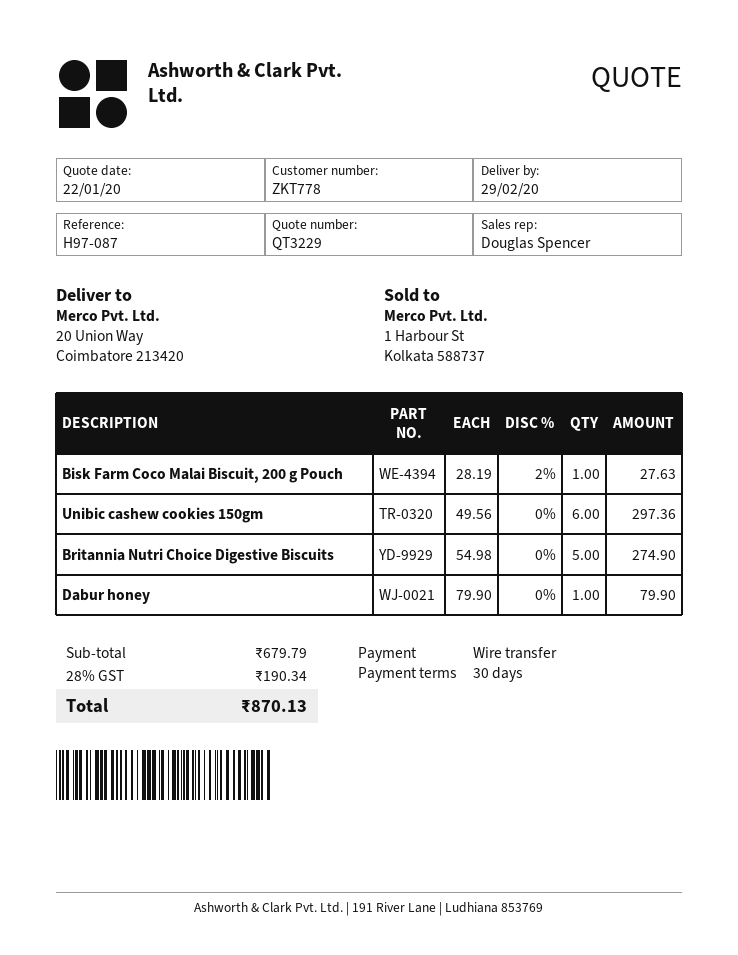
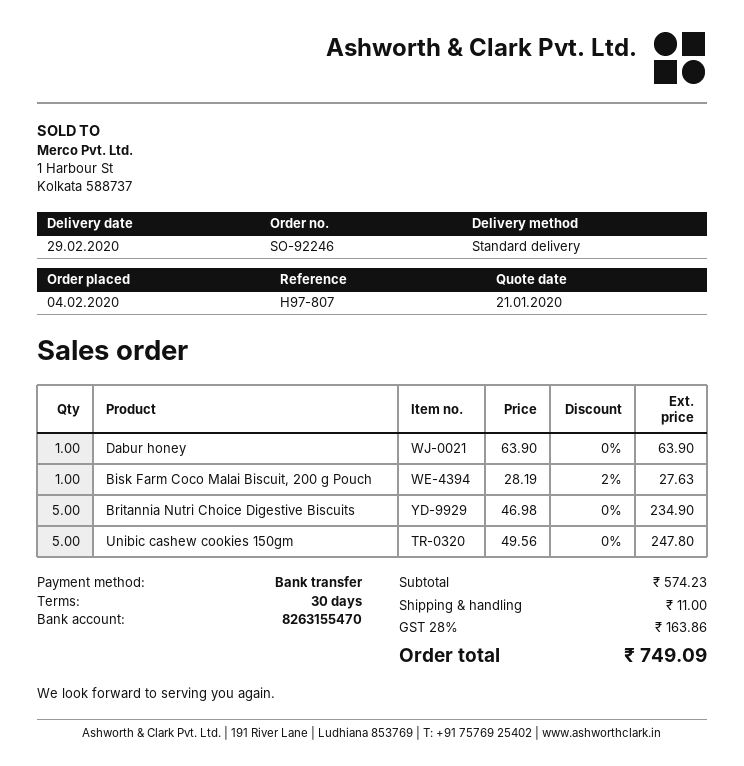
quote date: 2020-01-22 -> 2020-01-21
reference: H97-087 -> H97-807
Unibic cashew cookies 150gm: 6 x 49.56 = 297.36 -> 5 x 49.56 = 247.80
Britannia Nutri Choice Digestive Biscuits: 5 x 54.98 = 274.90 -> 5 x 46.98 = 234.90
Dabur honey: 1 x 79.90 = 79.90 -> 1 x 63.90 = 63.90
subtotal: 679.79 -> 574.23
shipping: none -> 11.00
tax: 28% = 190.34 -> 28% = 163.86
total: 870.13 -> 749.09

